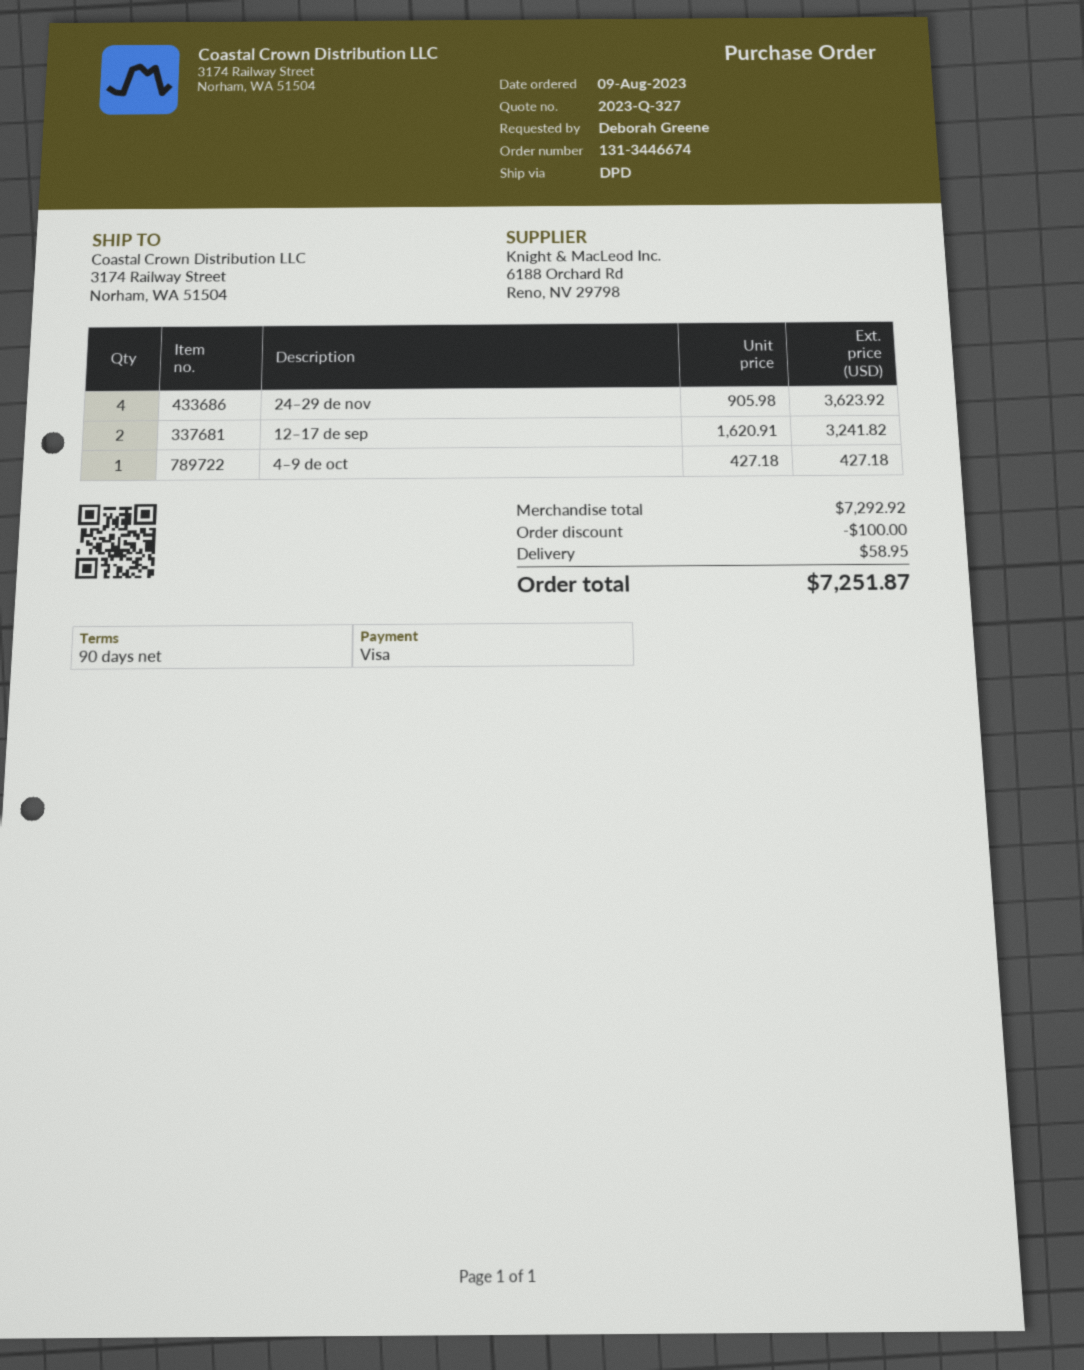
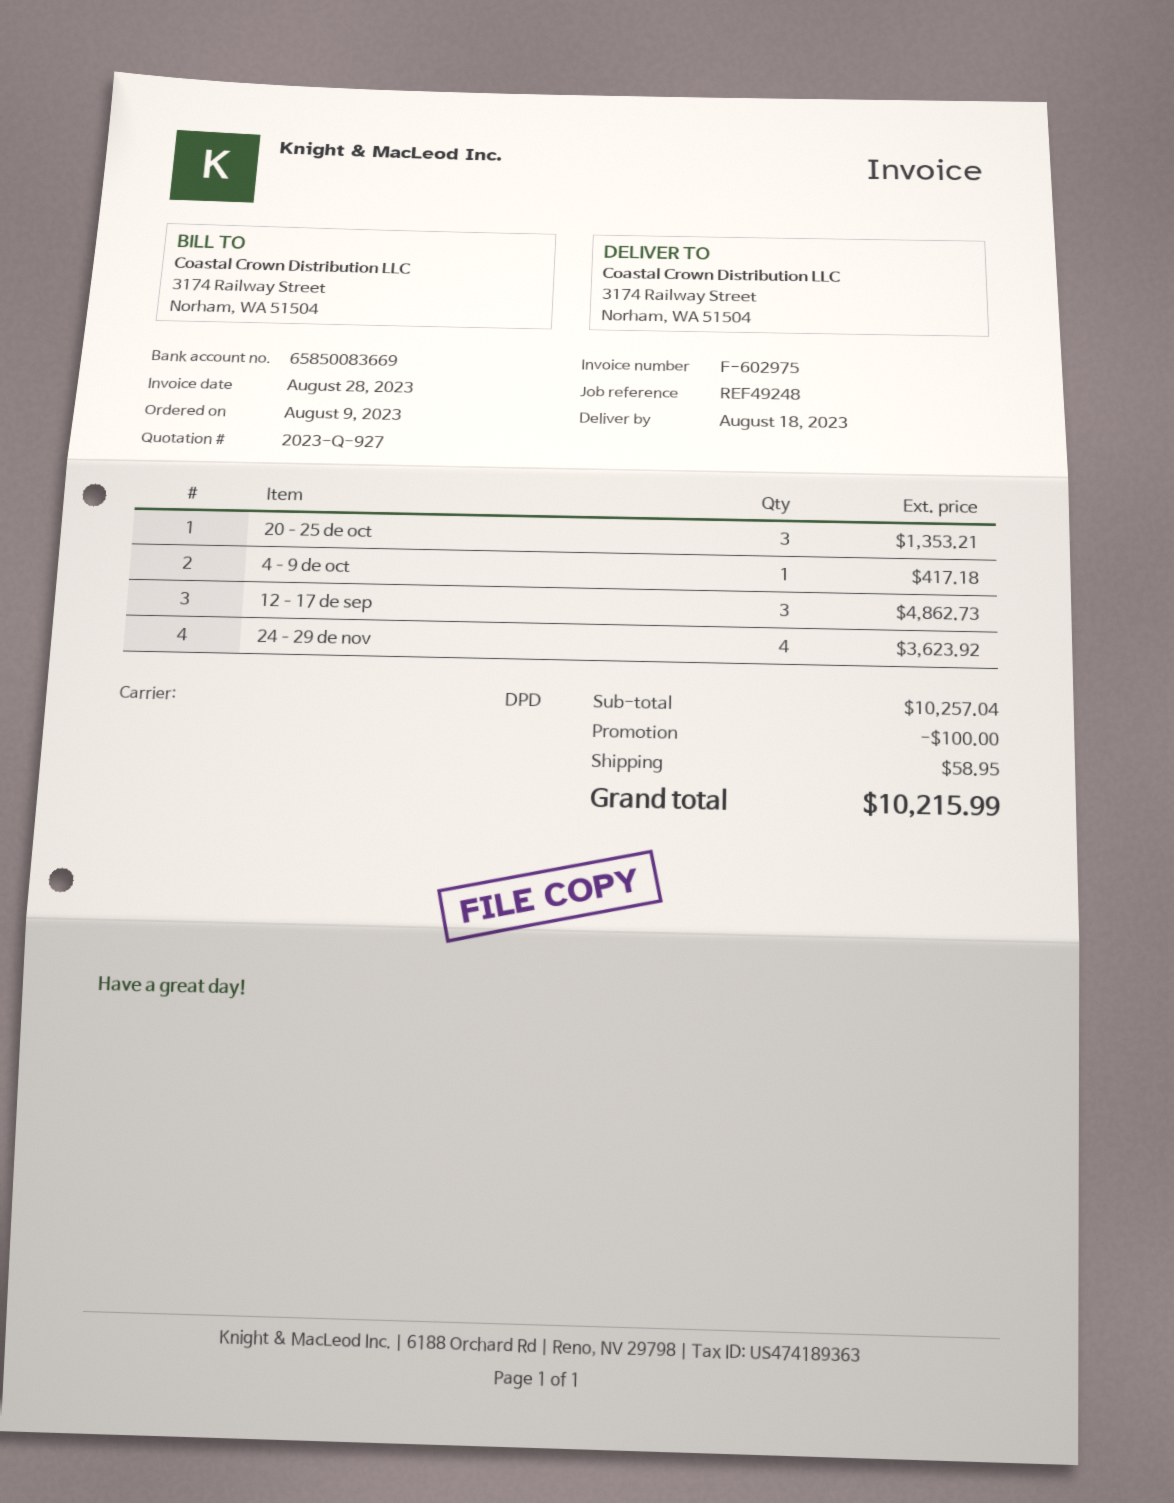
quote number: 2023-Q-327 -> 2023-Q-927
12–17 de sep: 2 for 3241.82 -> 3 for 4862.73
4–9 de oct: 1 for 427.18 -> 1 for 417.18
20–25 de oct: none -> 3 for 1353.21
subtotal: 7292.92 -> 10257.04
total: 7251.87 -> 10215.99

